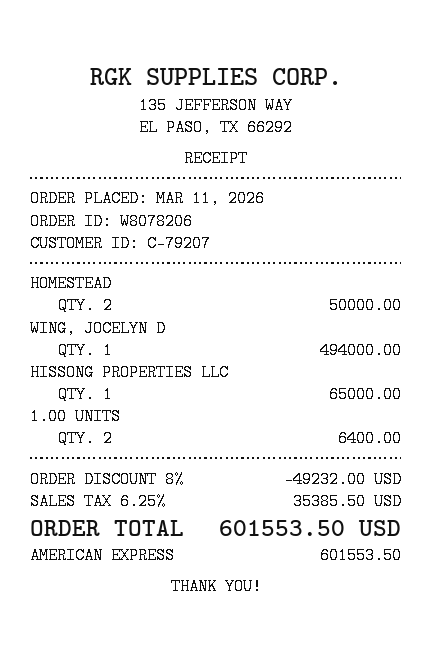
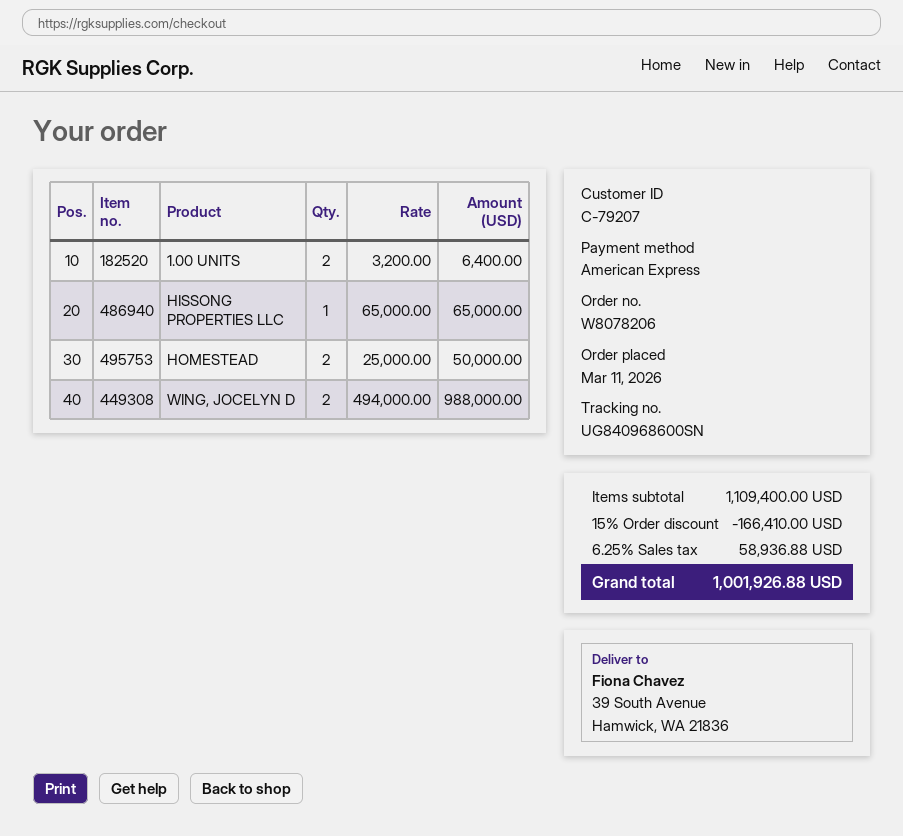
WING, JOCELYN D: 1 for 494000.00 -> 2 for 988000.00
discount: 8% = 49232.00 -> 15% = 166410.00
tax: 6.25% = 35385.50 -> 6.25% = 58936.88
total: 601553.50 -> 1001926.88

